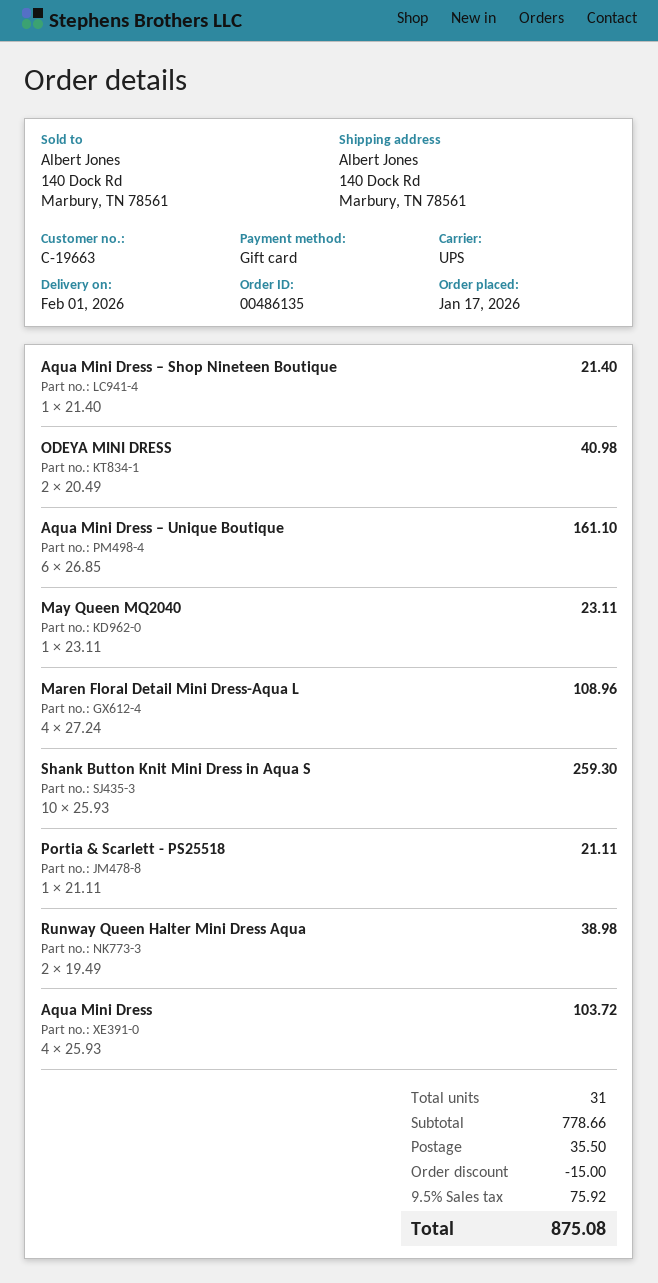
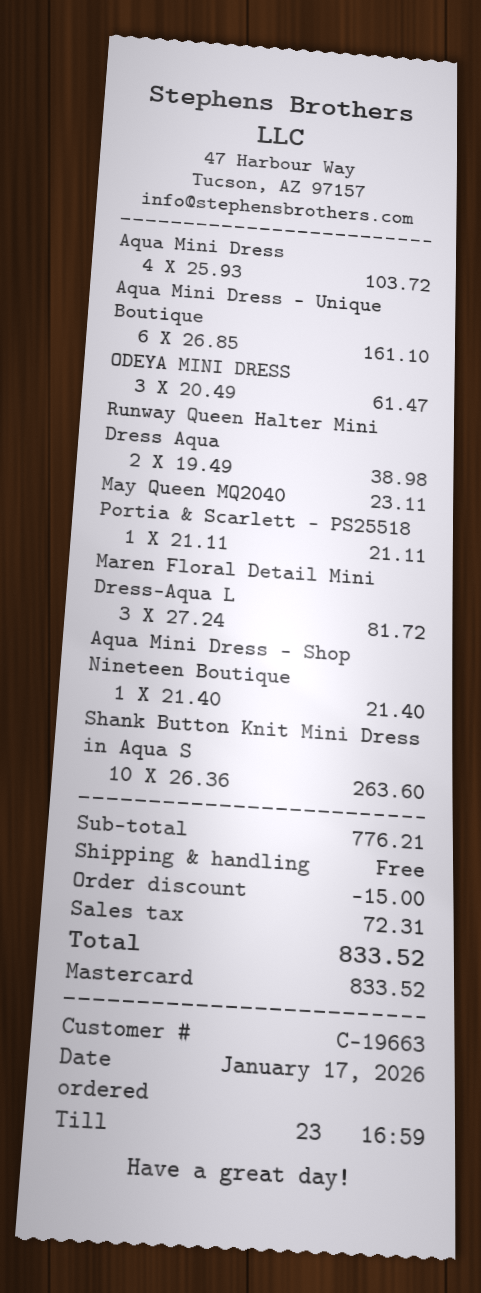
payment method: gift card -> Mastercard
ODEYA MINI DRESS: 2 x 20.49 = 40.98 -> 3 x 20.49 = 61.47
Maren Floral Detail Mini Dress-Aqua L: 4 x 27.24 = 108.96 -> 3 x 27.24 = 81.72
Shank Button Knit Mini Dress in Aqua S: 10 x 25.93 = 259.30 -> 10 x 26.36 = 263.60
subtotal: 778.66 -> 776.21
shipping: 35.50 -> 0.00
tax: 75.92 -> 72.31
total: 875.08 -> 833.52

